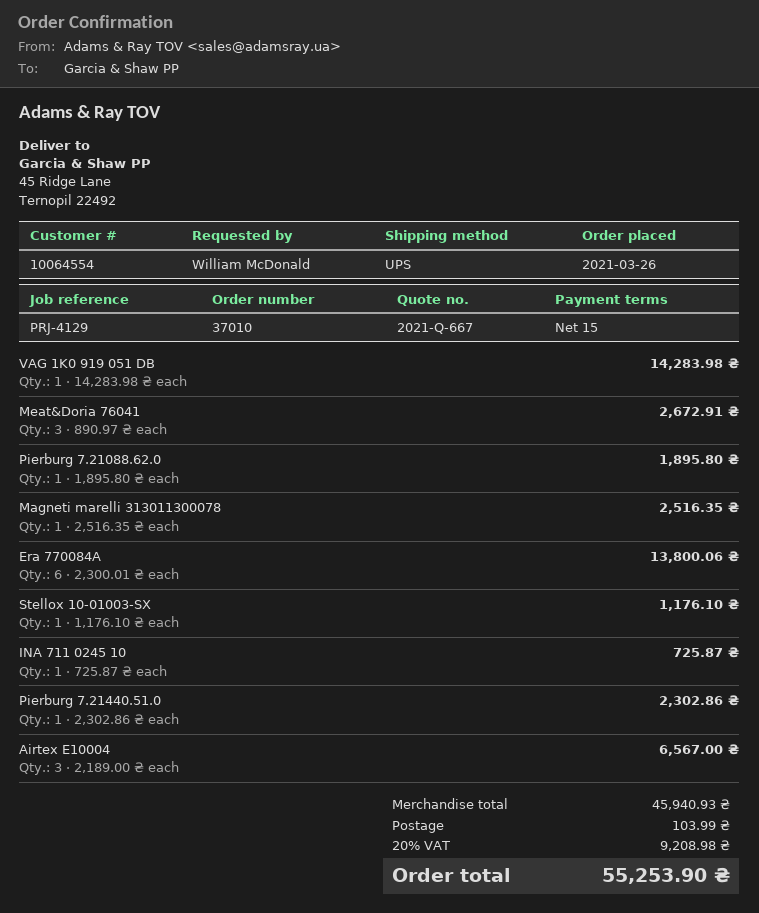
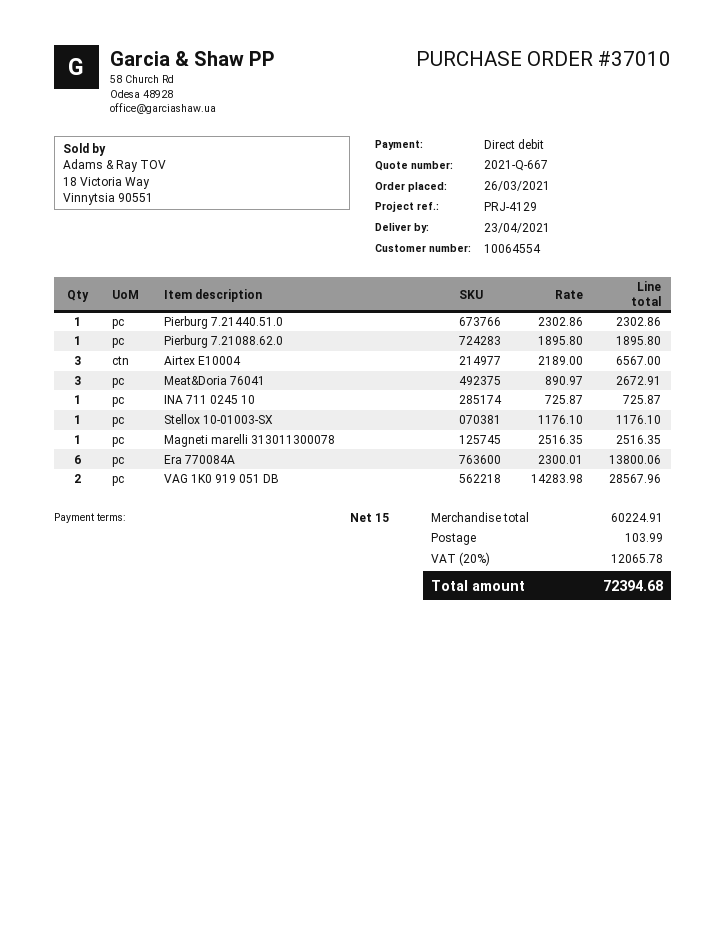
VAG 1K0 919 051 DB: 1 x 14283.98 = 14283.98 -> 2 x 14283.98 = 28567.96
subtotal: 45940.93 -> 60224.91
tax: 20% = 9208.98 -> 20% = 12065.78
total: 55253.90 -> 72394.68

